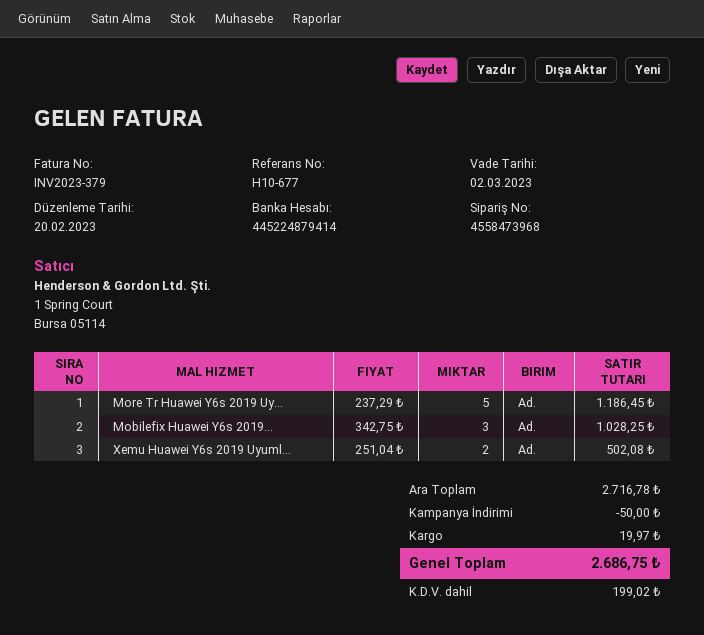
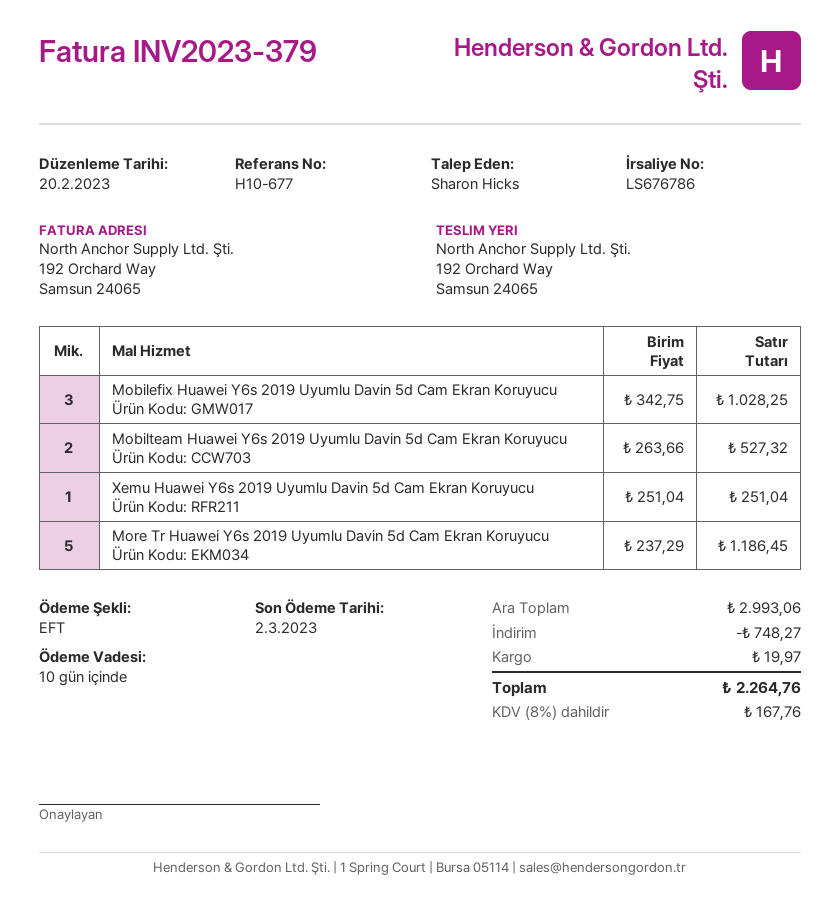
Xemu Huawei Y6s 2019 Uyuml...: 2 x 251.04 = 502.08 -> 1 x 251.04 = 251.04
Mobilteam Huawei Y6s 2019 Uyumlu Davin 5d Cam Ekran Koruyucu: none -> 2 x 263.66 = 527.32
subtotal: 2716.78 -> 2993.06
discount: 50.00 -> 748.27
tax: 199.02 -> 167.76
total: 2686.75 -> 2264.76

